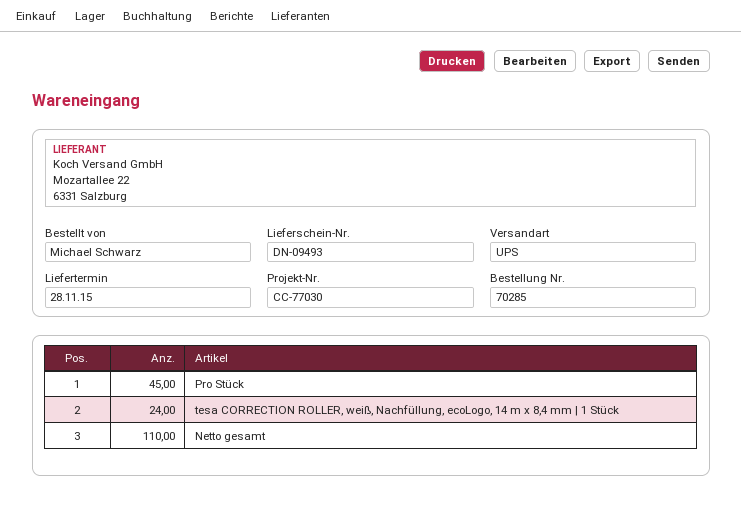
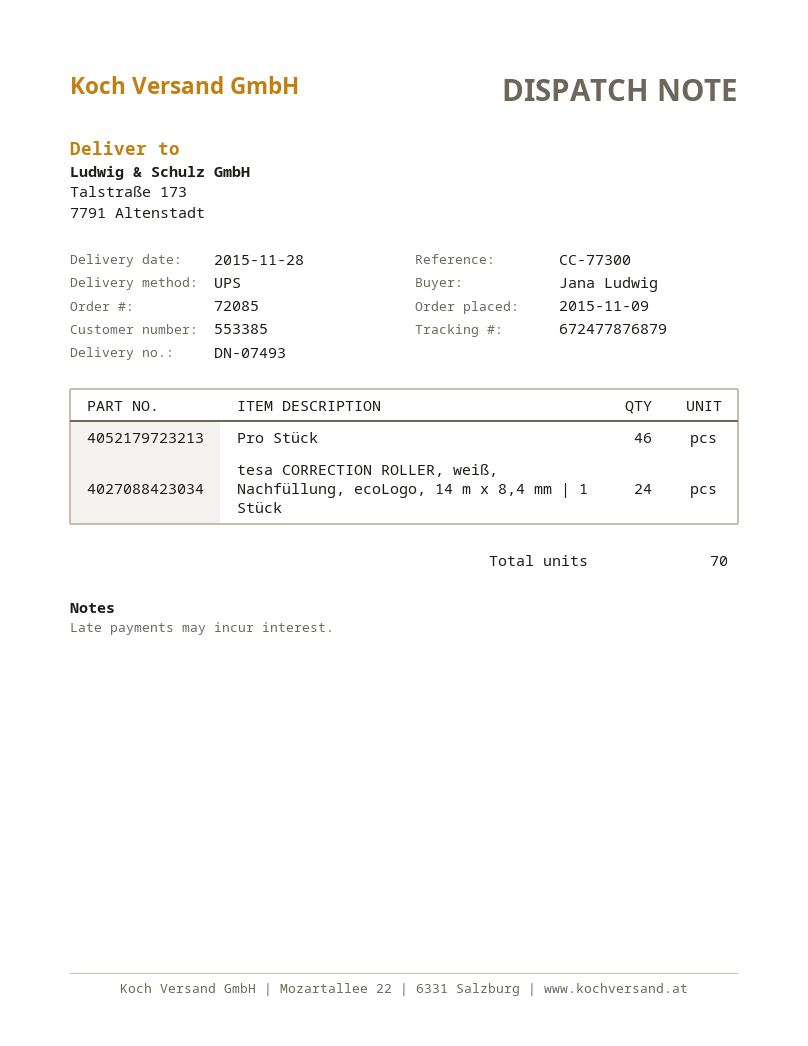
order number: 70285 -> 72085
delivery note number: DN-09493 -> DN-07493
reference: CC-77030 -> CC-77300
ordered by: Michael Schwarz -> Jana Ludwig
Pro Stück: 45 -> 46
Netto gesamt: 110 -> none

